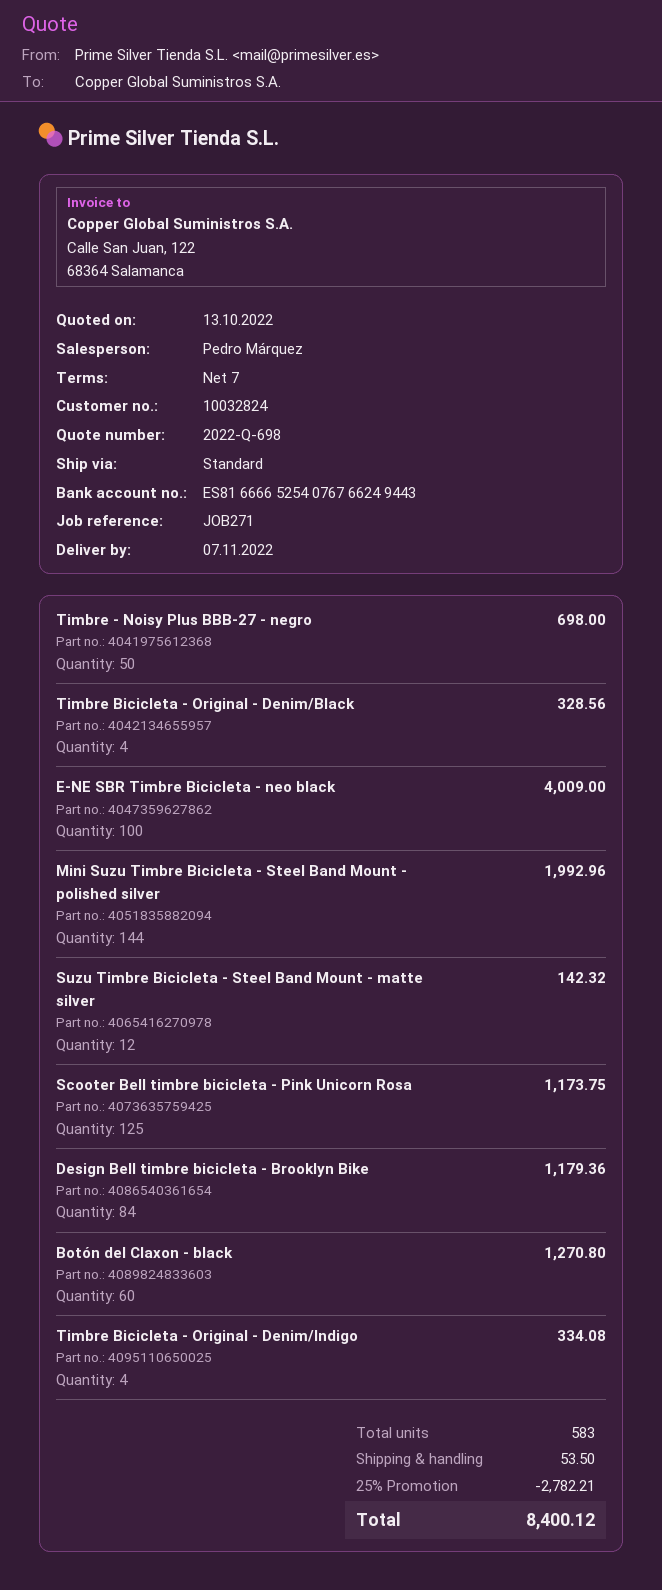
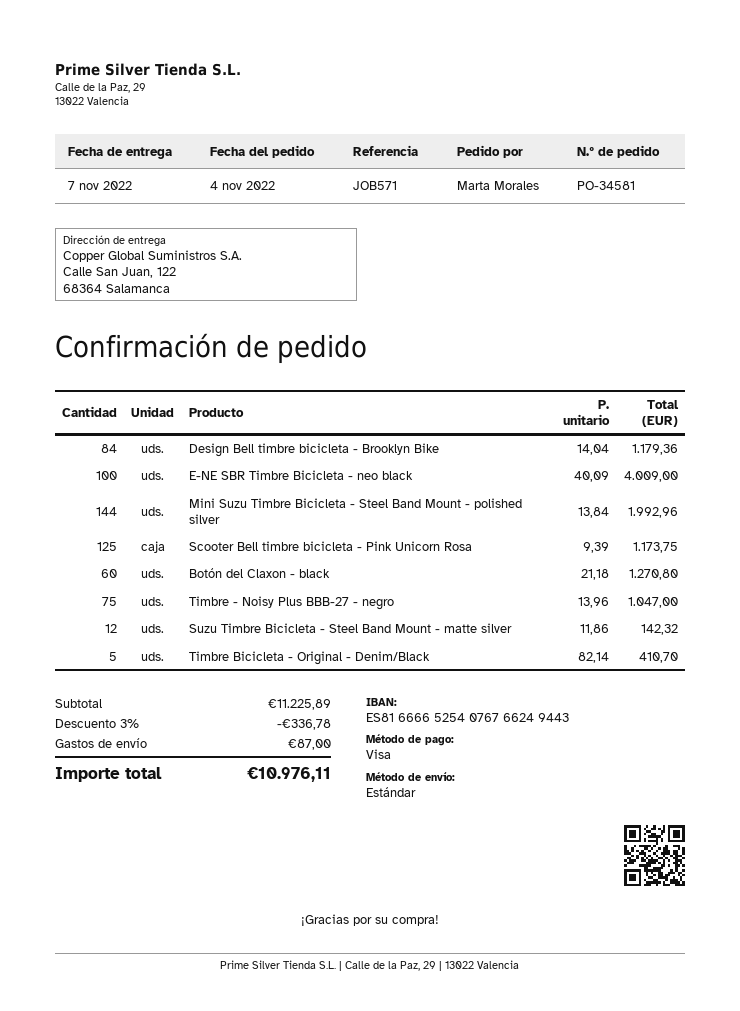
reference: JOB271 -> JOB571
Timbre - Noisy Plus BBB-27 - negro: 50 for 698.00 -> 75 for 1047.00
Timbre Bicicleta - Original - Denim/Black: 4 for 328.56 -> 5 for 410.70
Timbre Bicicleta - Original - Denim/Indigo: 4 for 334.08 -> none
discount: 25% = 2782.21 -> 3% = 336.78
shipping: 53.50 -> 87.00
total: 8400.12 -> 10976.11

